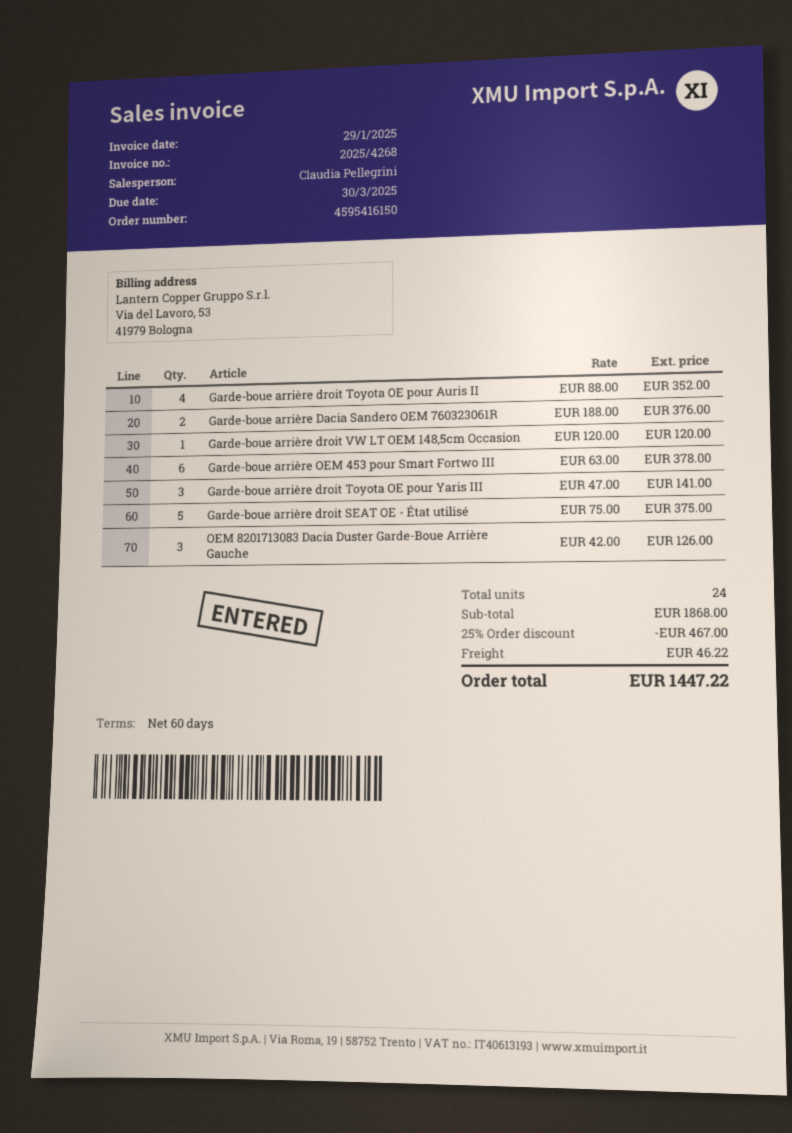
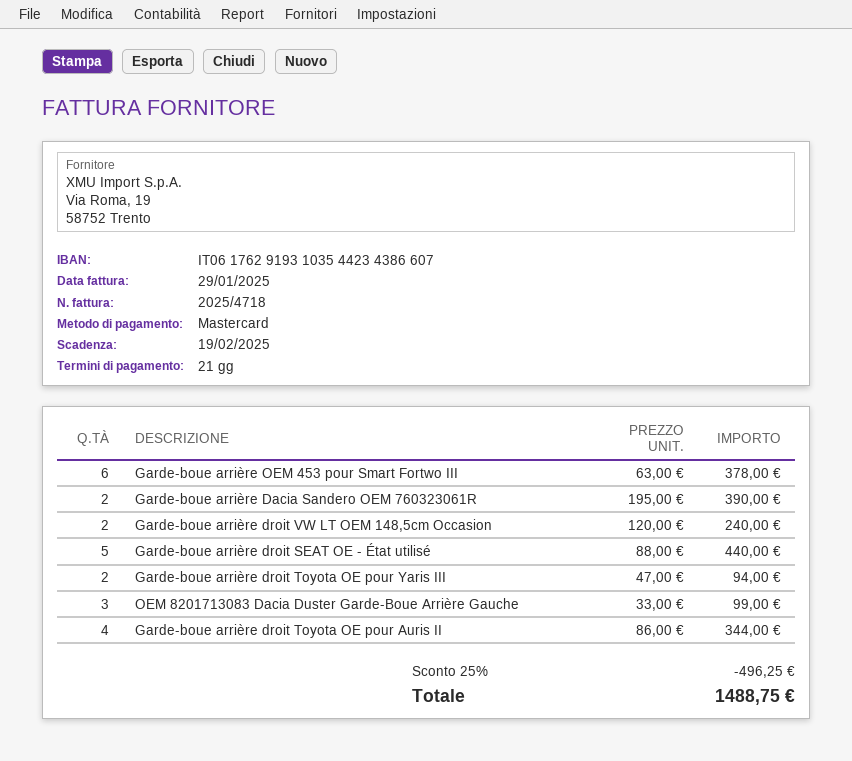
invoice number: 2025/4268 -> 2025/4718
payment terms: 60 days -> 21 days
due date: 2025-03-30 -> 2025-02-19
Garde-boue arrière droit Toyota OE pour Auris II: 4 x 88.00 = 352.00 -> 4 x 86.00 = 344.00
Garde-boue arrière Dacia Sandero OEM 760323061R: 2 x 188.00 = 376.00 -> 2 x 195.00 = 390.00
Garde-boue arrière droit VW LT OEM 148,5cm Occasion: 1 x 120.00 = 120.00 -> 2 x 120.00 = 240.00
Garde-boue arrière droit Toyota OE pour Yaris III: 3 x 47.00 = 141.00 -> 2 x 47.00 = 94.00
Garde-boue arrière droit SEAT OE - État utilisé: 5 x 75.00 = 375.00 -> 5 x 88.00 = 440.00
OEM 8201713083 Dacia Duster Garde-Boue Arrière Gauche: 3 x 42.00 = 126.00 -> 3 x 33.00 = 99.00
discount: 25% = 467.00 -> 25% = 496.25
shipping: 46.22 -> none
total: 1447.22 -> 1488.75

